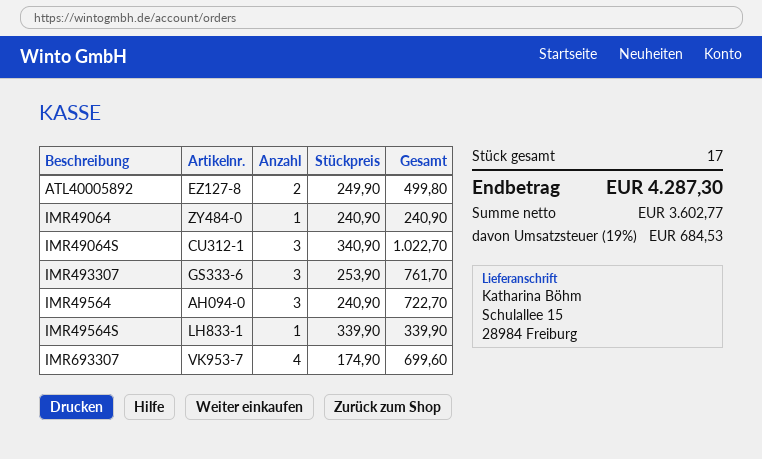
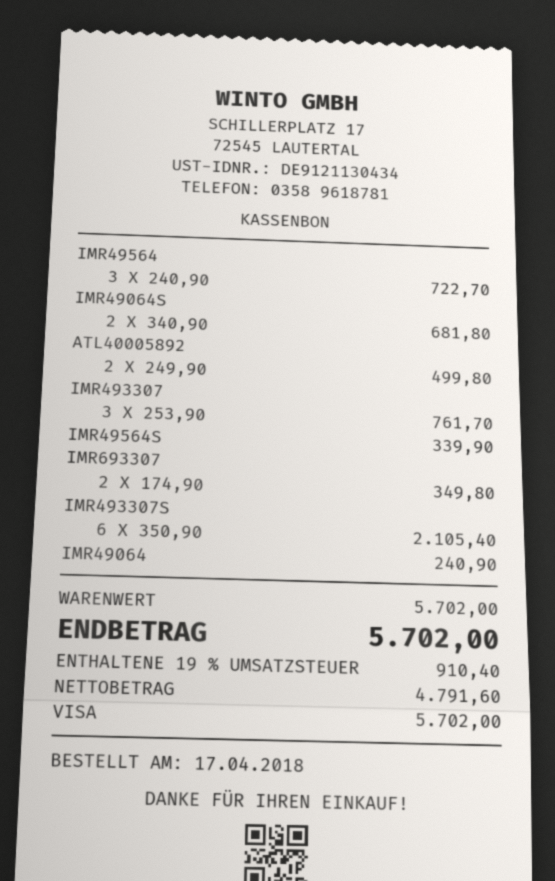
IMR49064S: 3 x 340.90 = 1022.70 -> 2 x 340.90 = 681.80
IMR693307: 4 x 174.90 = 699.60 -> 2 x 174.90 = 349.80
IMR493307S: none -> 6 x 350.90 = 2105.40
net: 3602.77 -> 4791.60
tax: 19% = 684.53 -> 19% = 910.40
total: 4287.30 -> 5702.00

